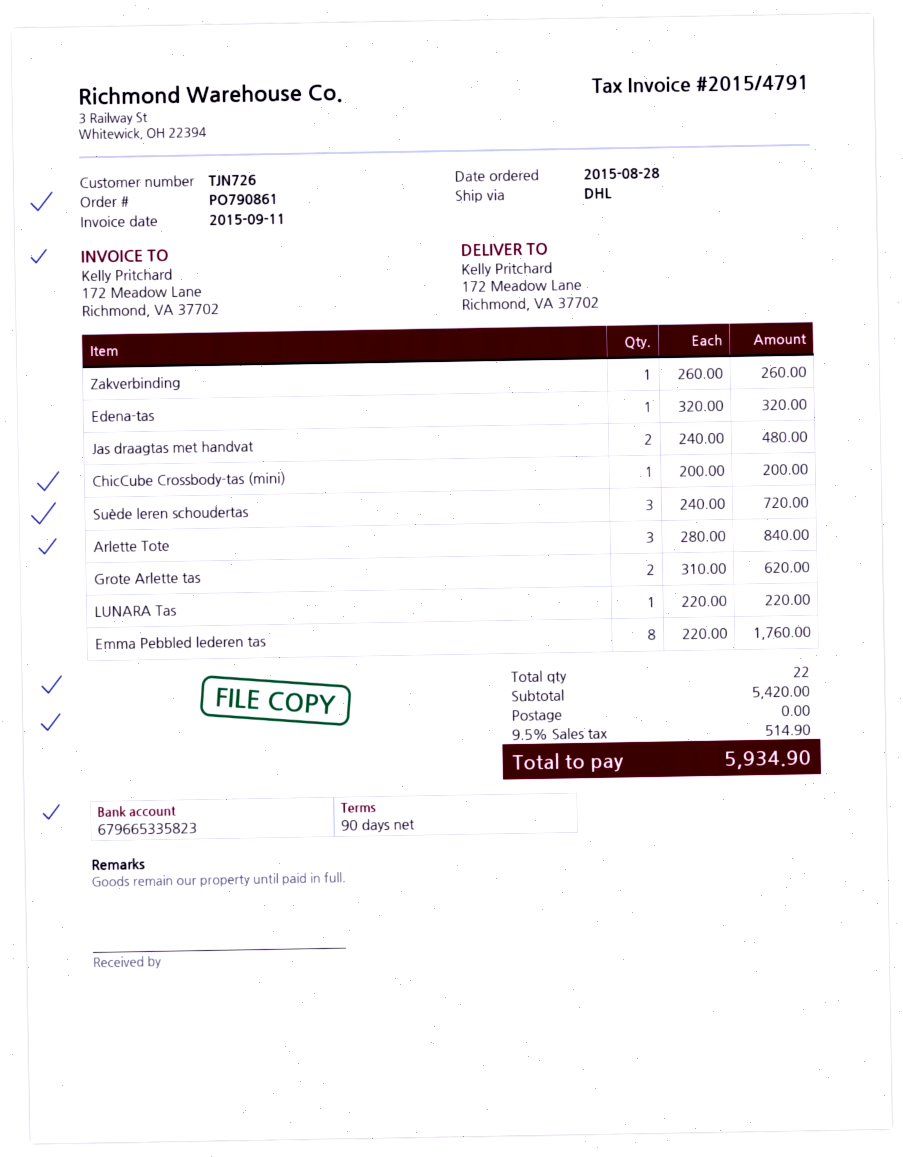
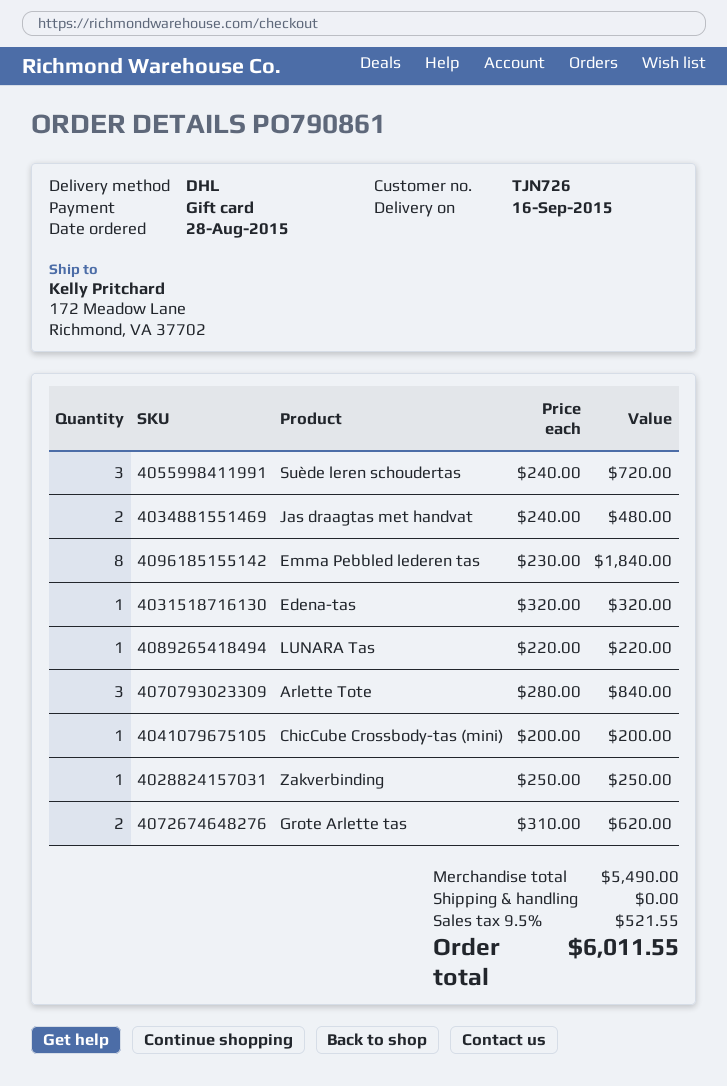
Zakverbinding: 1 x 260.00 = 260.00 -> 1 x 250.00 = 250.00
Emma Pebbled lederen tas: 8 x 220.00 = 1760.00 -> 8 x 230.00 = 1840.00
subtotal: 5420.00 -> 5490.00
tax: 9.5% = 514.90 -> 9.5% = 521.55
total: 5934.90 -> 6011.55

